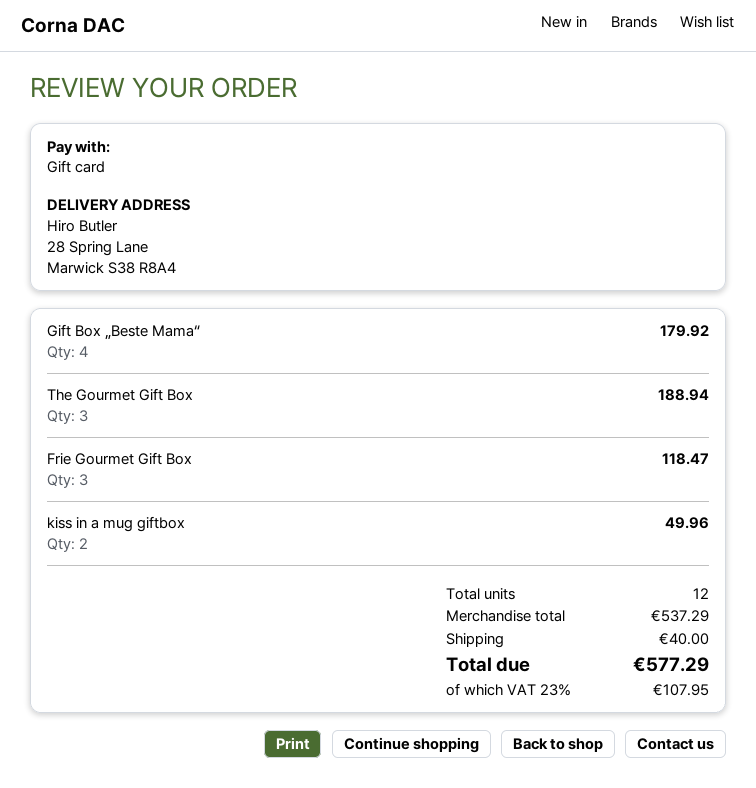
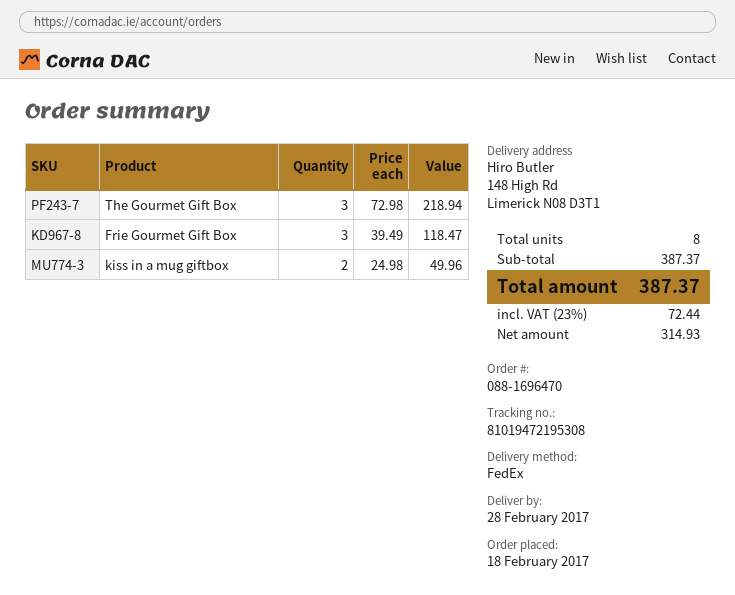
ship to: 28 Spring Lane, Marwick S38 R8A4 -> 148 High Rd, Limerick N08 D3T1
Gift Box „Beste Mama“: 4 for 179.92 -> none
The Gourmet Gift Box: 3 for 188.94 -> 3 for 218.94
total quantity: 12 -> 8
subtotal: 537.29 -> 387.37
shipping: 40.00 -> none
tax: 23% = 107.95 -> 23% = 72.44
total: 577.29 -> 387.37

